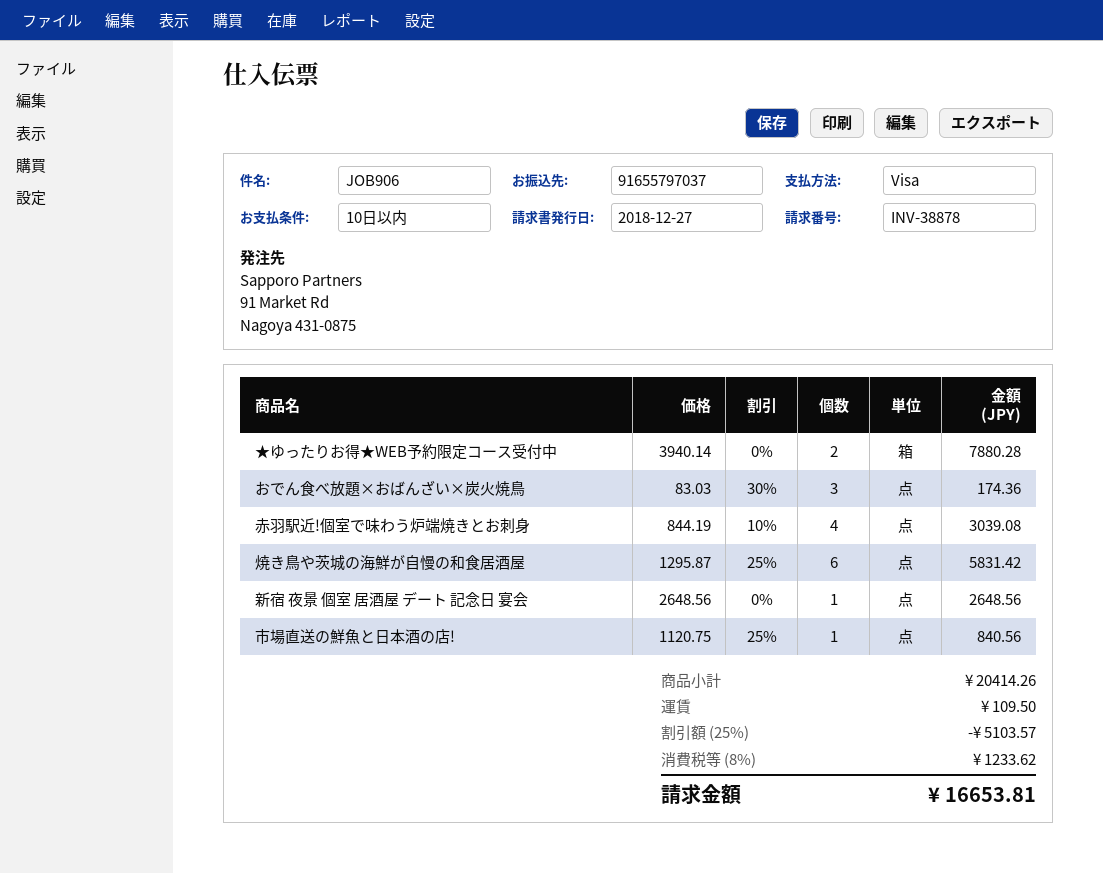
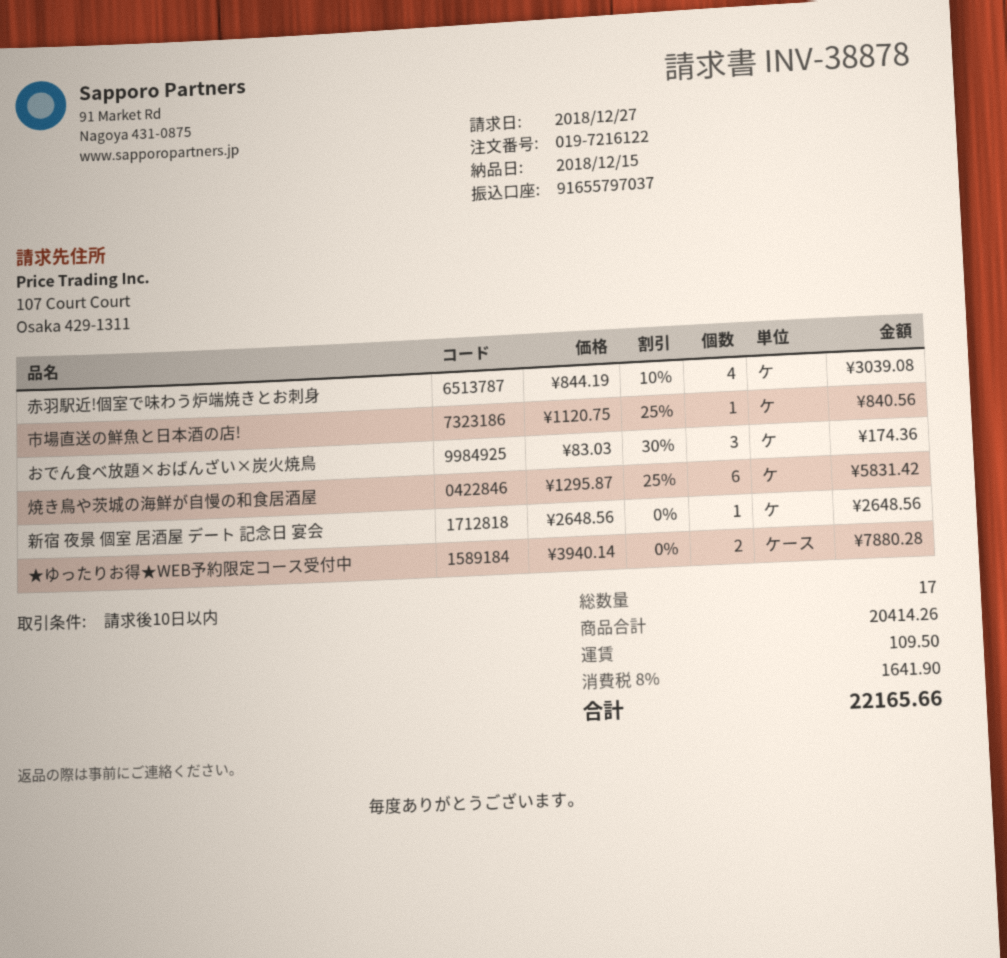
discount: 25% = 5103.57 -> none
tax: 8% = 1233.62 -> 8% = 1641.90
total: 16653.81 -> 22165.66

